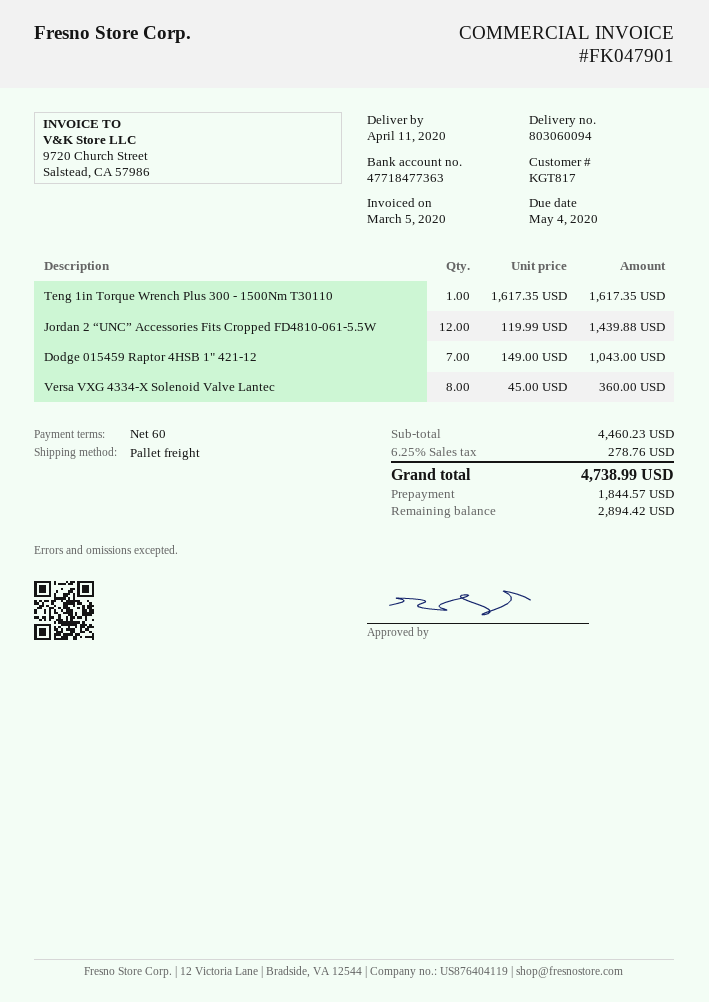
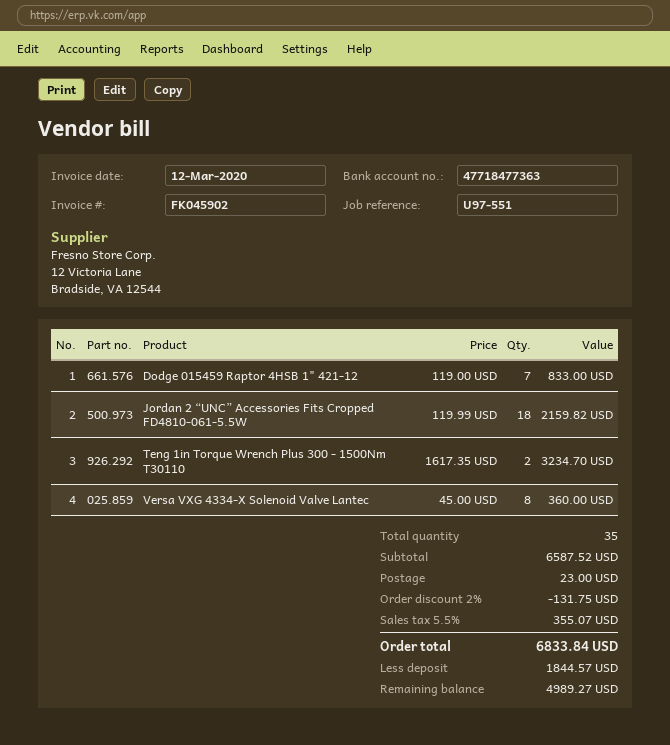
invoice number: FK047901 -> FK045902
invoice date: 2020-03-05 -> 2020-03-12
Teng 1in Torque Wrench Plus 300 - 1500Nm T30110: 1 x 1617.35 = 1617.35 -> 2 x 1617.35 = 3234.70
Jordan 2 “UNC” Accessories Fits Cropped FD4810-061-5.5W: 12 x 119.99 = 1439.88 -> 18 x 119.99 = 2159.82
Dodge 015459 Raptor 4HSB 1" 421-12: 7 x 149.00 = 1043.00 -> 7 x 119.00 = 833.00
subtotal: 4460.23 -> 6587.52
discount: none -> 2% = 131.75
shipping: none -> 23.00
tax: 6.25% = 278.76 -> 5.5% = 355.07
total: 4738.99 -> 6833.84
balance: 2894.42 -> 4989.27

